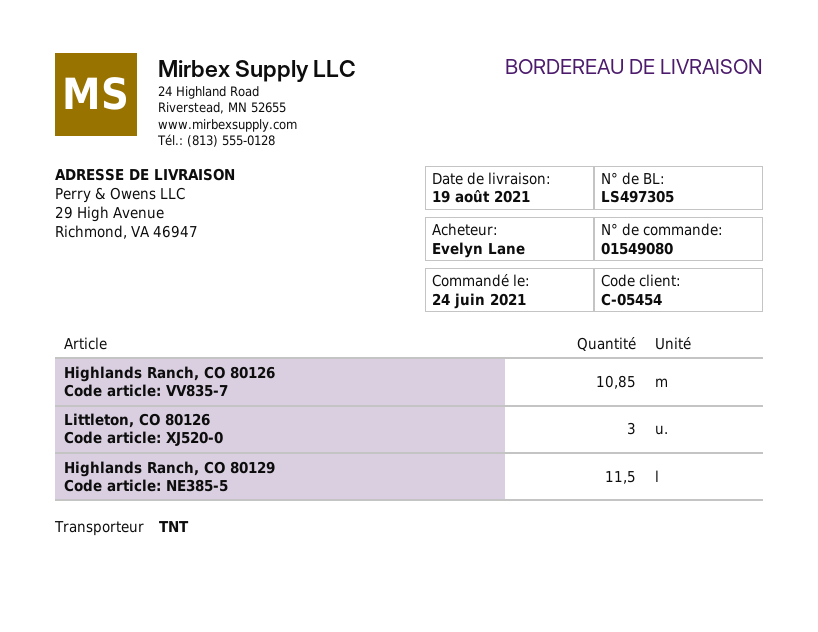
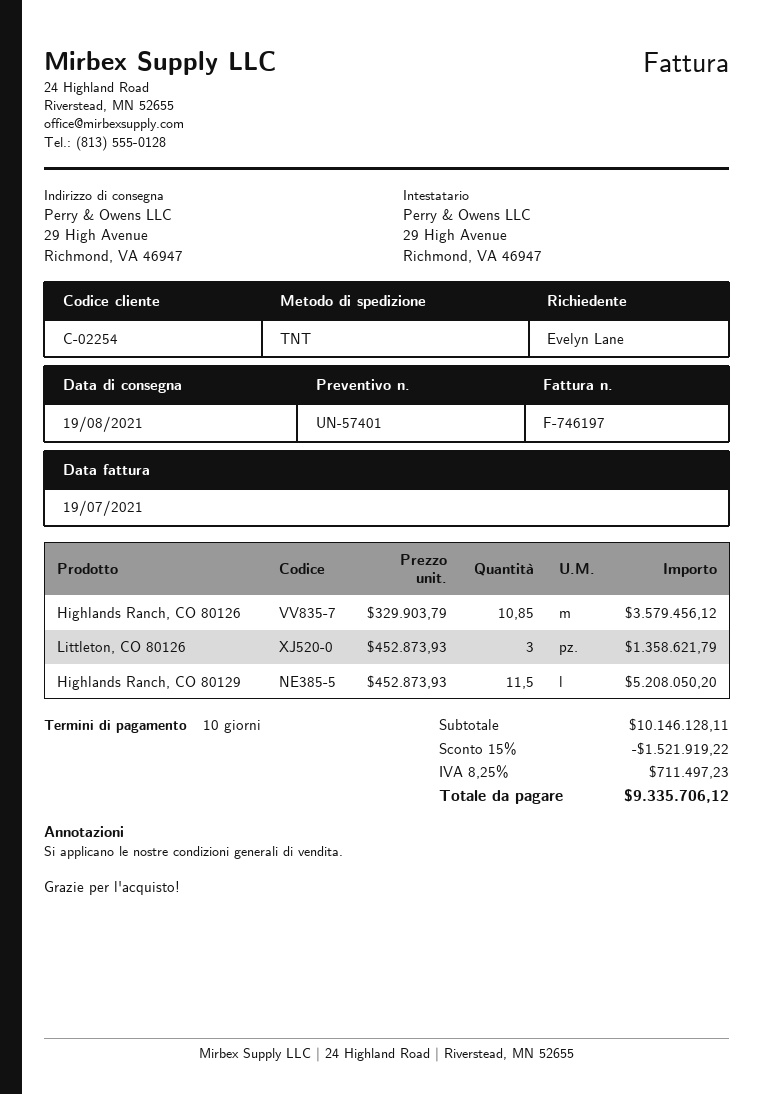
customer number: C-05454 -> C-02254

